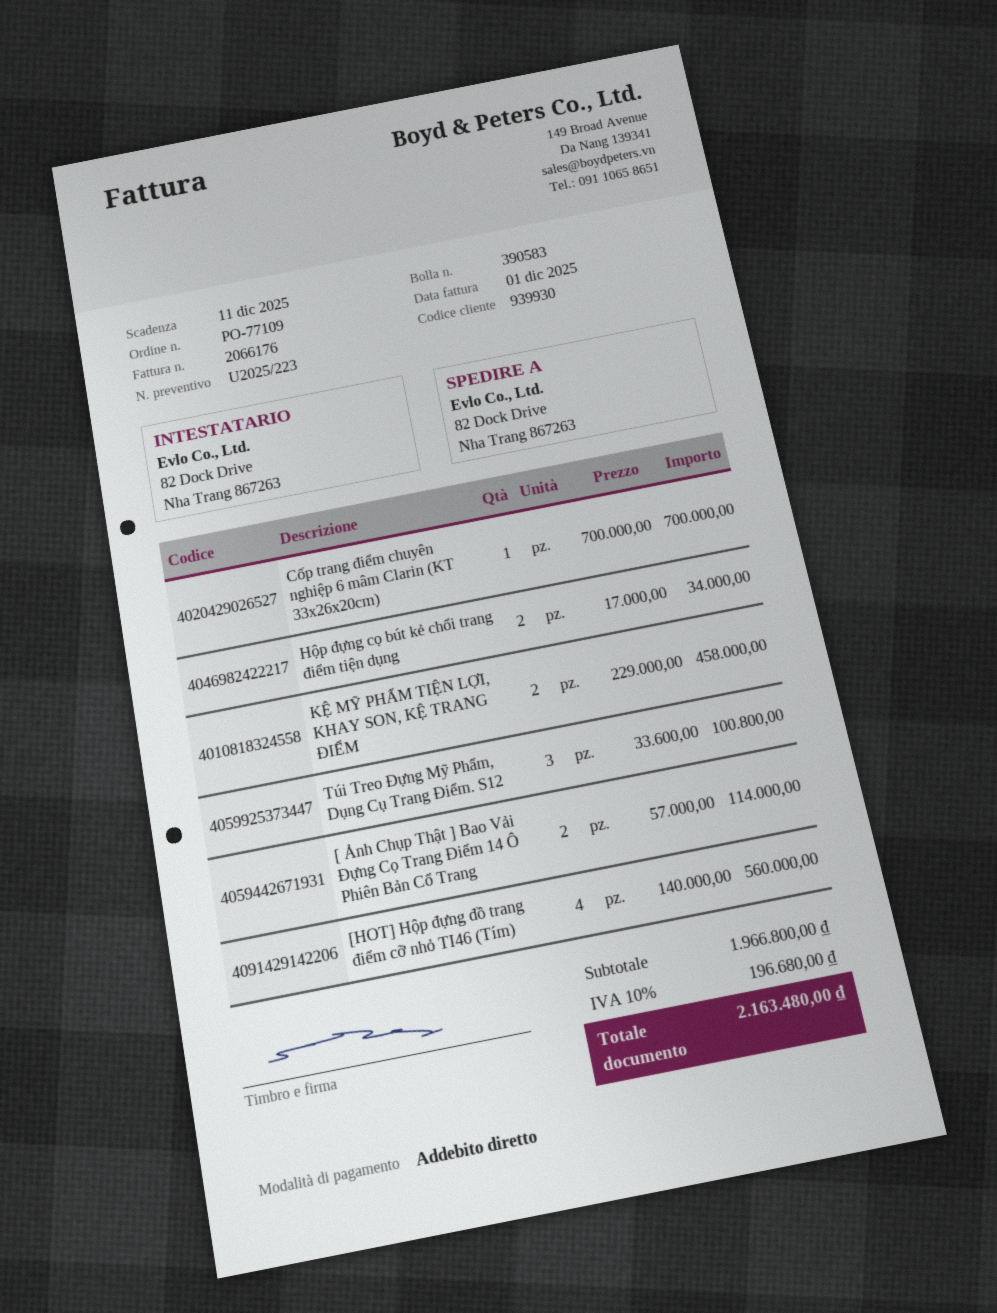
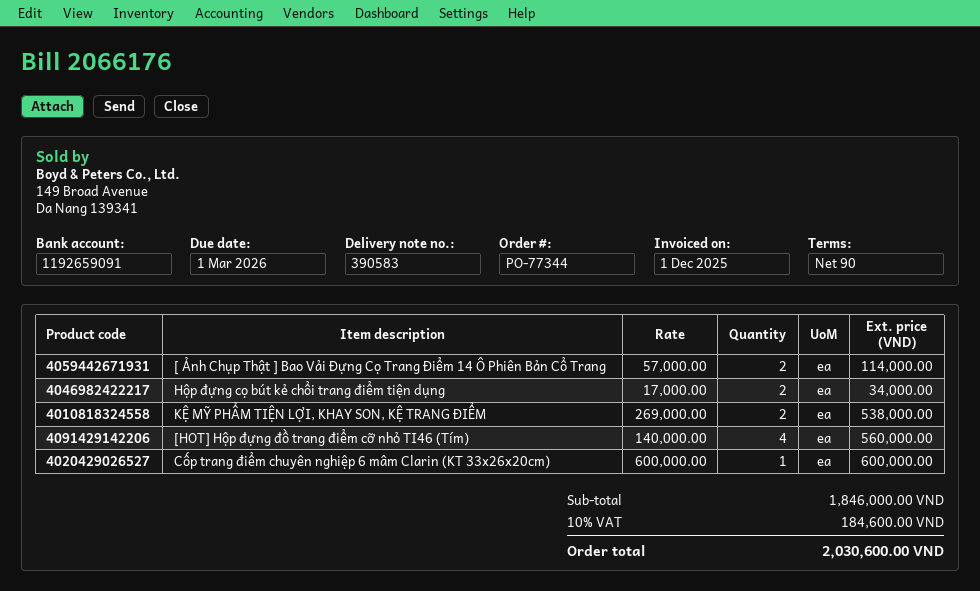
order number: PO-77109 -> PO-77344
due date: 2025-12-11 -> 2026-03-01
Cốp trang điểm chuyên nghiệp 6 mâm Clarin (KT 33x26x20cm): 1 x 700000.00 = 700000.00 -> 1 x 600000.00 = 600000.00
KỆ MỸ PHẨM TIỆN LỢI, KHAY SON, KỆ TRANG ĐIỂM: 2 x 229000.00 = 458000.00 -> 2 x 269000.00 = 538000.00
Túi Treo Đựng Mỹ Phẩm, Dụng Cụ Trang Điểm. S12: 3 x 33600.00 = 100800.00 -> none
subtotal: 1966800.00 -> 1846000.00
tax: 10% = 196680.00 -> 10% = 184600.00
total: 2163480.00 -> 2030600.00

